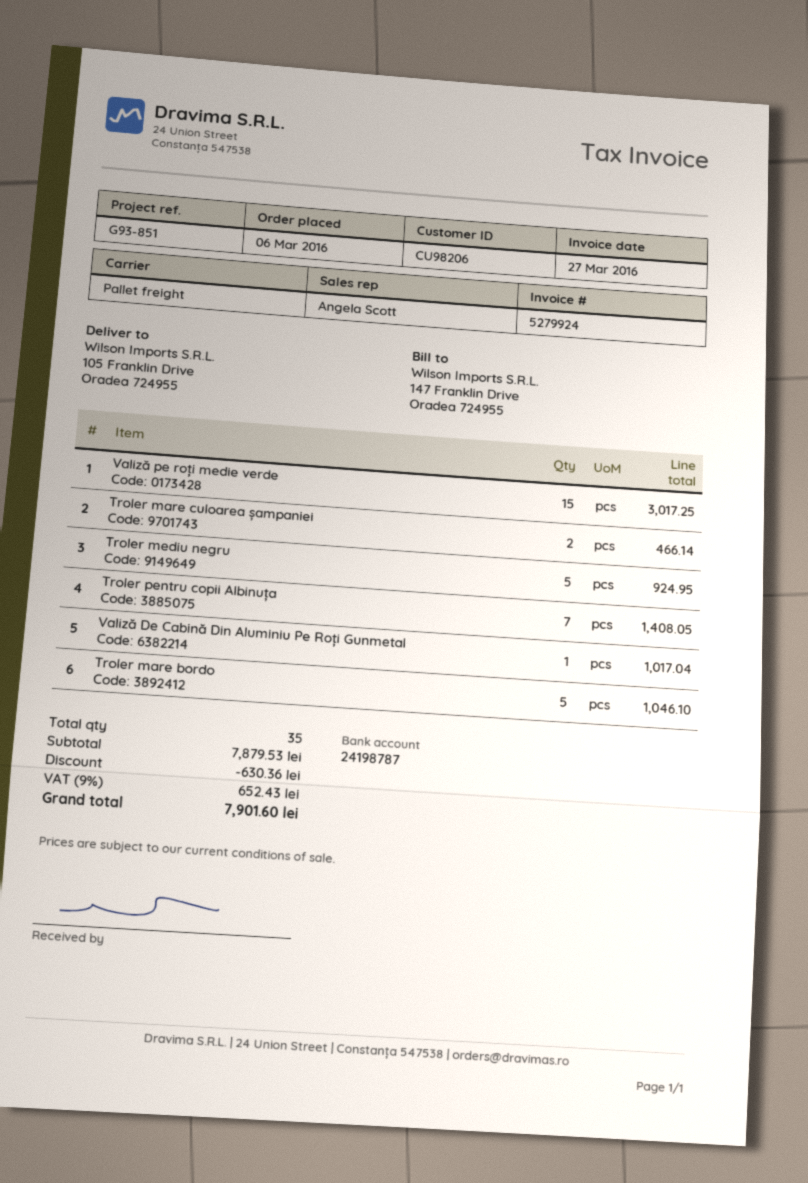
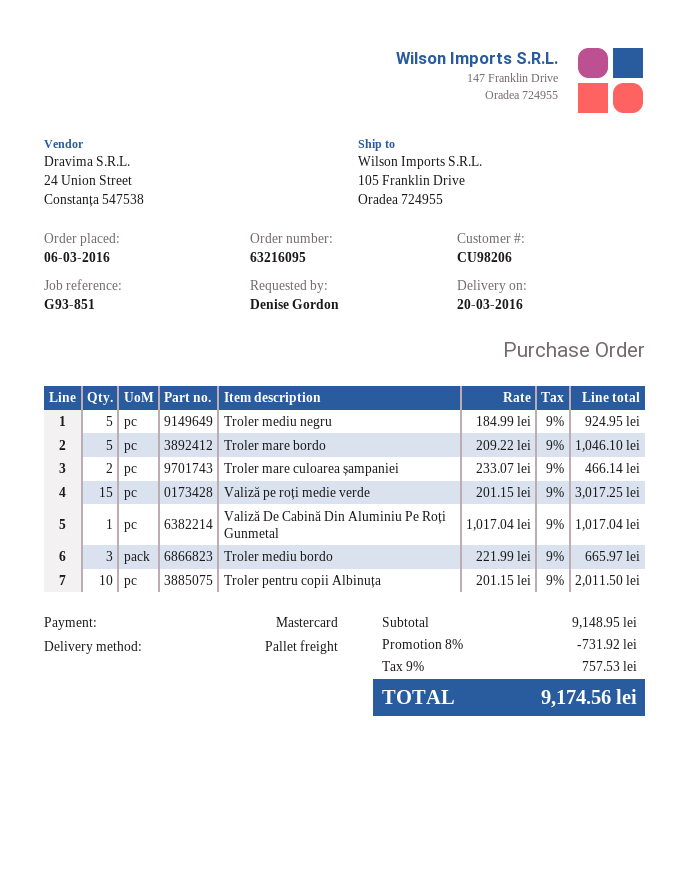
Troler pentru copii Albinuța: 7 for 1408.05 -> 10 for 2011.50
Troler mediu bordo: none -> 3 for 665.97
subtotal: 7879.53 -> 9148.95
discount: 630.36 -> 731.92
tax: 9% = 652.43 -> 9% = 757.53
total: 7901.60 -> 9174.56

